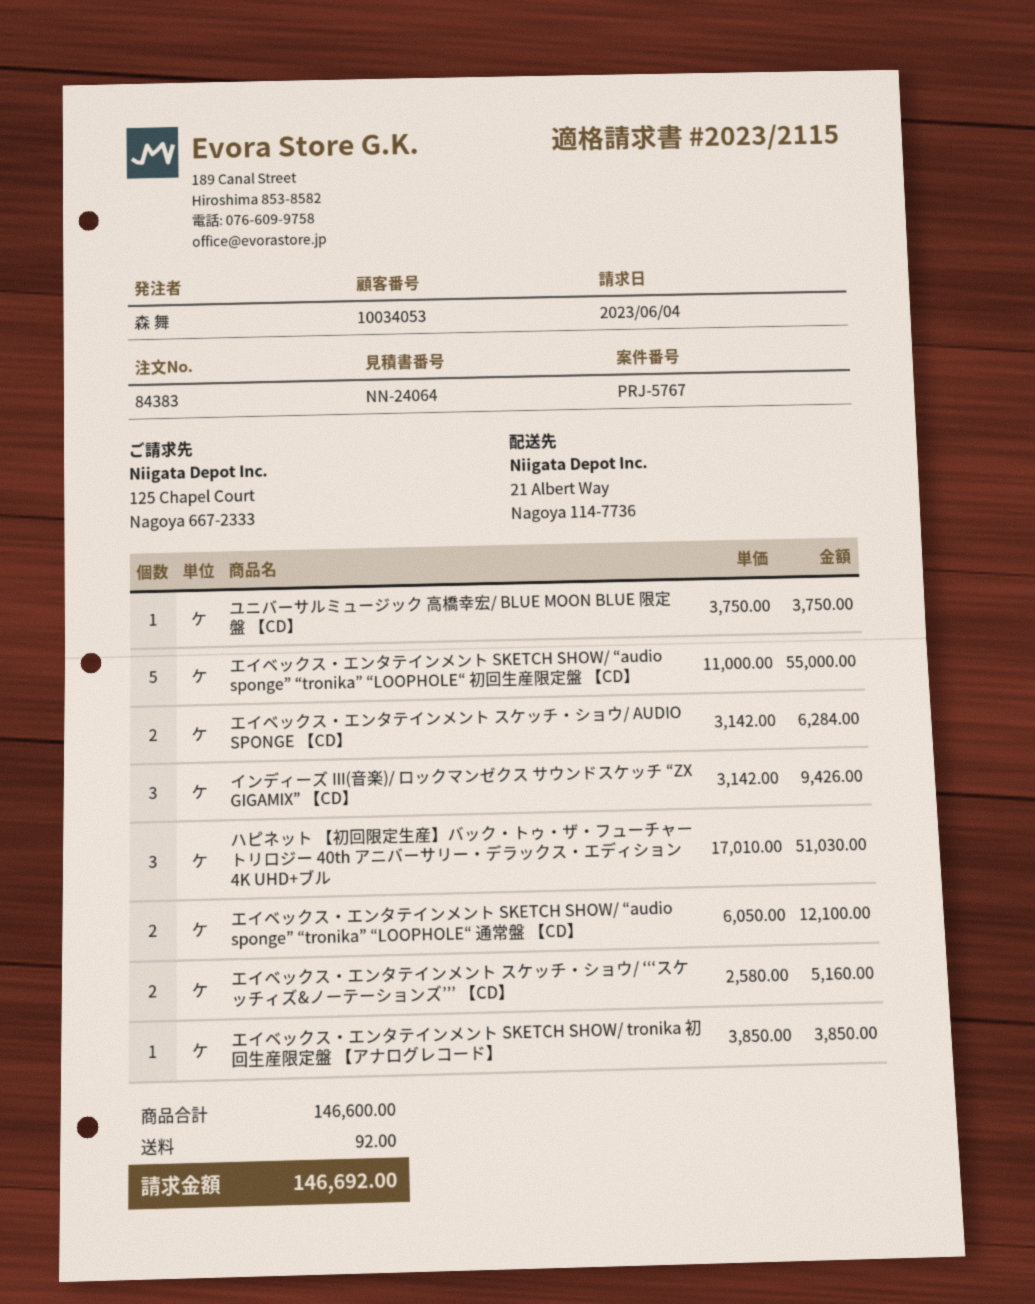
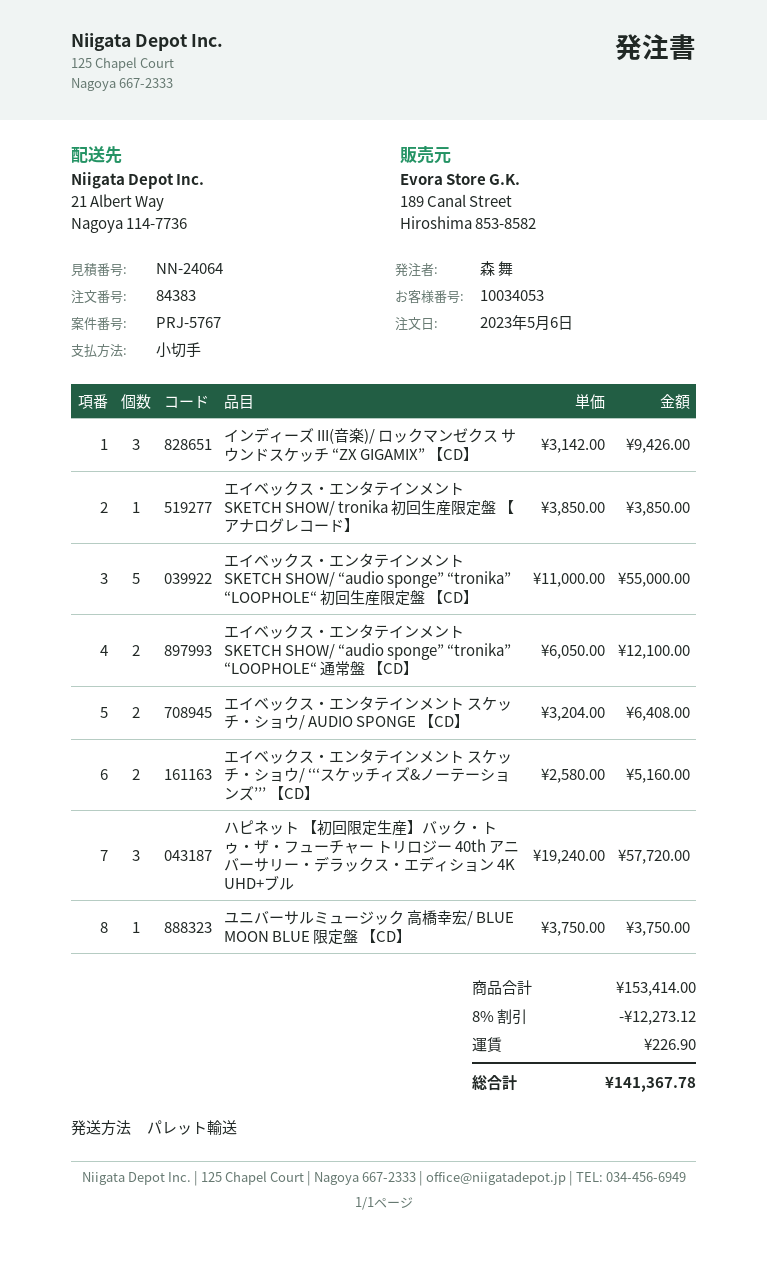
エイベックス・エンタテインメント スケッチ・ショウ/ AUDIO SPONGE 【CD】: 2 x 3142.00 = 6284.00 -> 2 x 3204.00 = 6408.00
ハピネット 【初回限定生産】バック・トゥ・ザ・フューチャー トリロジー 40th アニバーサリー・デラックス・エディション 4K UHD+ブル: 3 x 17010.00 = 51030.00 -> 3 x 19240.00 = 57720.00
subtotal: 146600.00 -> 153414.00
discount: none -> 8% = 12273.12
shipping: 92.00 -> 226.90
total: 146692.00 -> 141367.78

